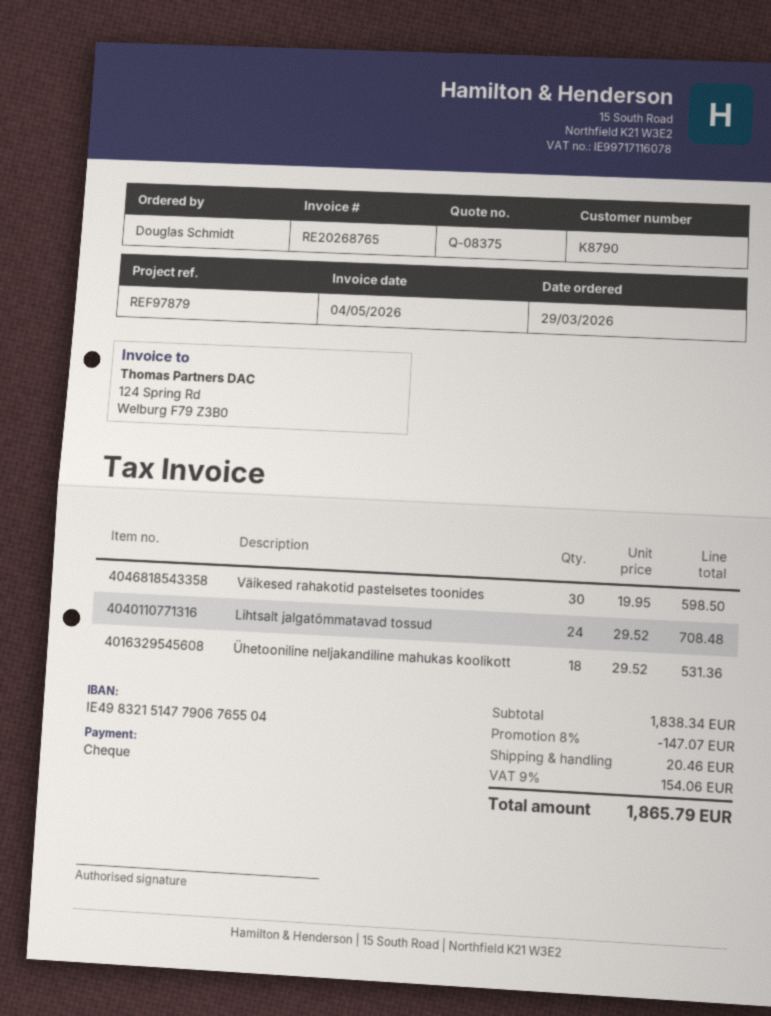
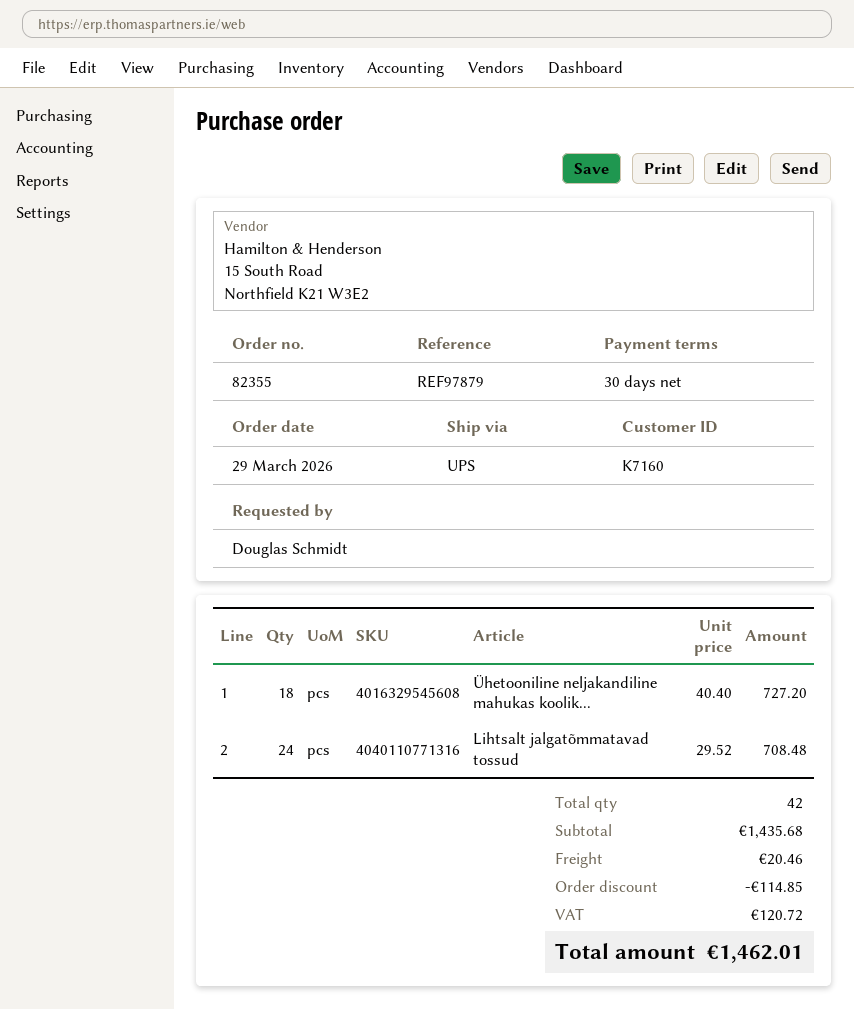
customer number: K8790 -> K7160
Väikesed rahakotid pastelsetes toonides: 30 x 19.95 = 598.50 -> none
Ühetooniline neljakandiline mahukas koolikott: 18 x 29.52 = 531.36 -> 18 x 40.40 = 727.20
subtotal: 1838.34 -> 1435.68
discount: 147.07 -> 114.85
tax: 154.06 -> 120.72
total: 1865.79 -> 1462.01

